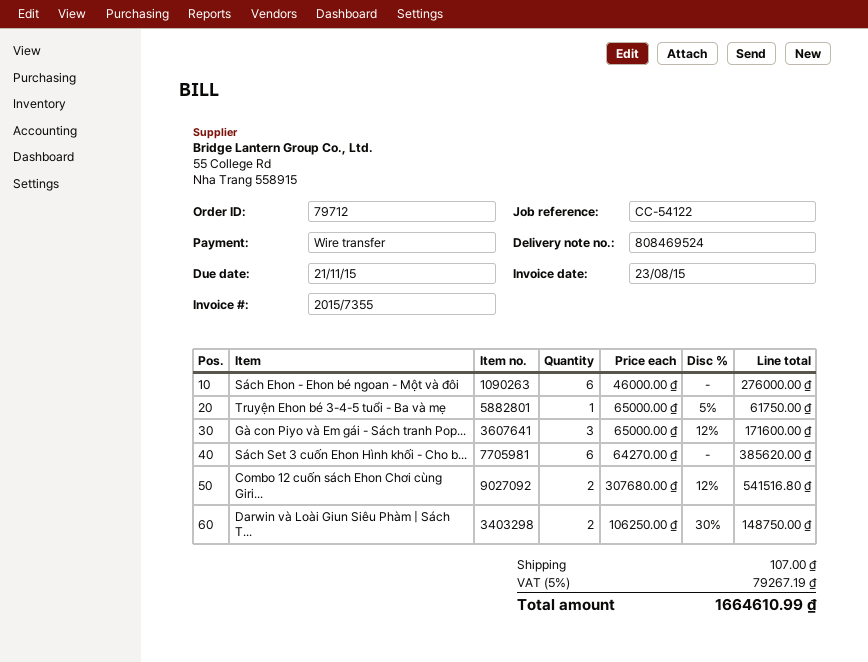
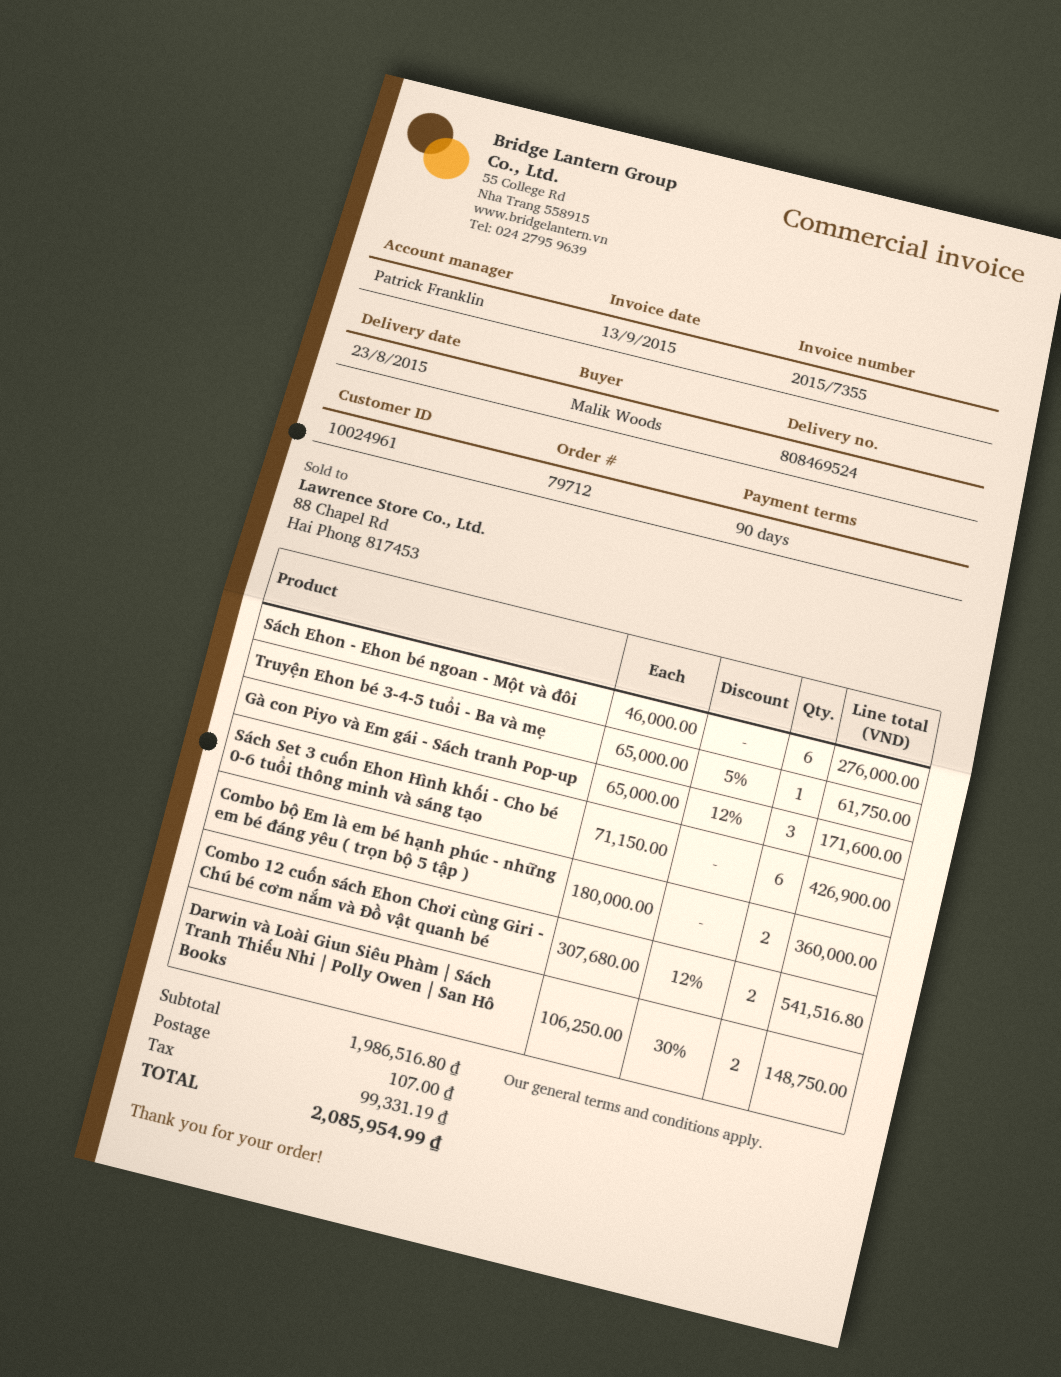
invoice date: 2015-08-23 -> 2015-09-13
Sách Set 3 cuốn Ehon Hình khối - Cho b...: 6 x 64270.00 = 385620.00 -> 6 x 71150.00 = 426900.00
Combo bộ Em là em bé hạnh phúc - những em bé đáng yêu ( trọn bộ 5 tập ): none -> 2 x 180000.00 = 360000.00
tax: 79267.19 -> 99331.19
total: 1664610.99 -> 2085954.99

